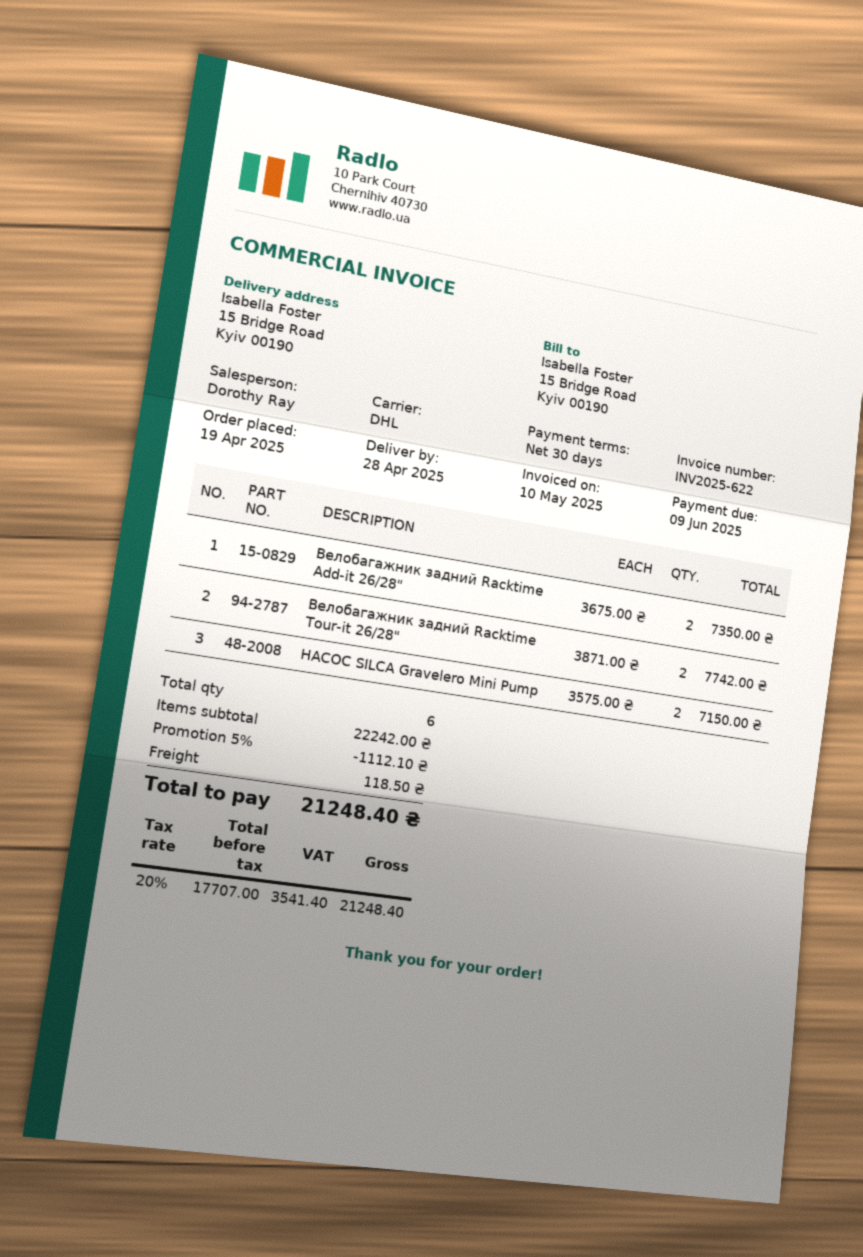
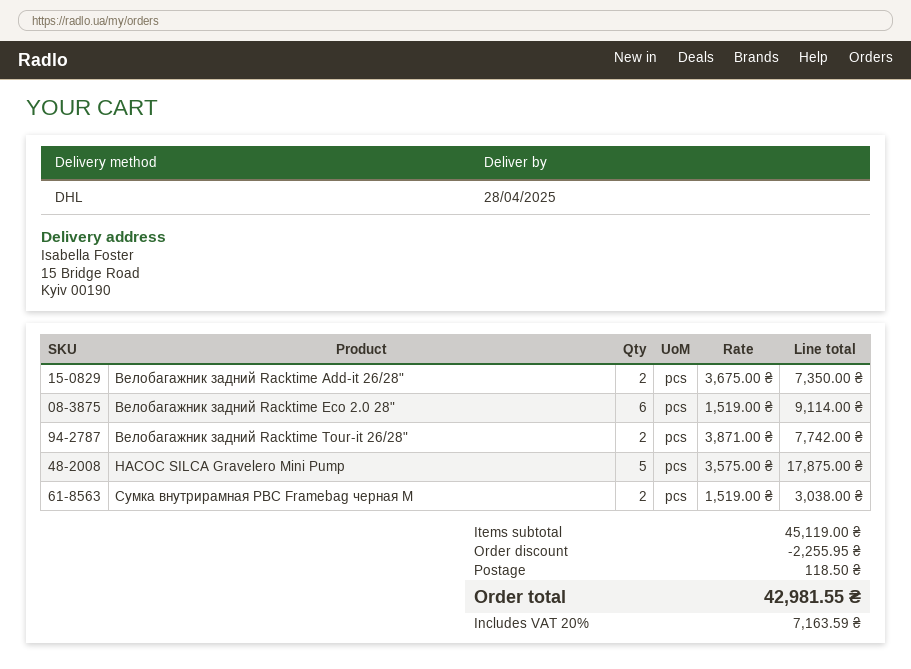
НАСОС SILCA Gravelero Mini Pump: 2 x 3575.00 = 7150.00 -> 5 x 3575.00 = 17875.00
Велобагажник задний Racktime Eco 2.0 28": none -> 6 x 1519.00 = 9114.00
Сумка внутрирамная PBC Framebag черная M: none -> 2 x 1519.00 = 3038.00
subtotal: 22242.00 -> 45119.00
discount: 1112.10 -> 2255.95
tax: 20% = 3541.40 -> 20% = 7163.59
total: 21248.40 -> 42981.55

